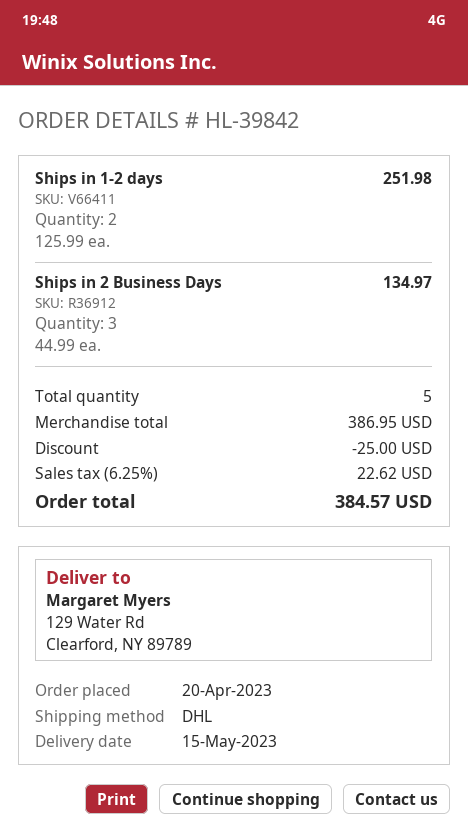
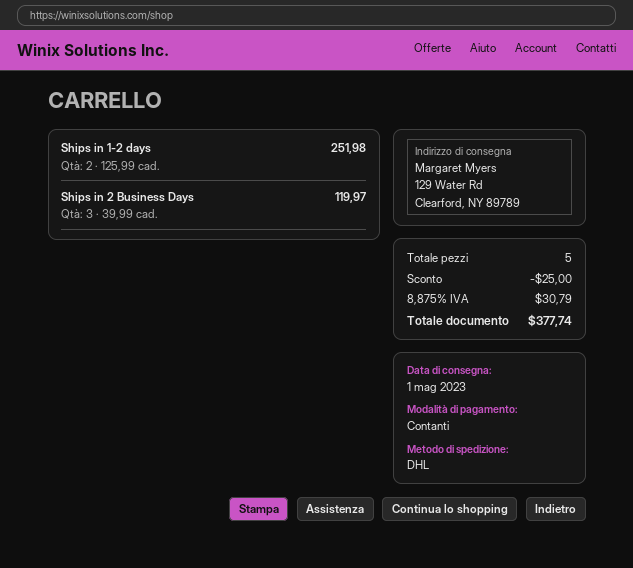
delivery date: 2023-05-15 -> 2023-05-01
Ships in 2 Business Days: 3 x 44.99 = 134.97 -> 3 x 39.99 = 119.97
tax: 6.25% = 22.62 -> 8.875% = 30.79
total: 384.57 -> 377.74

